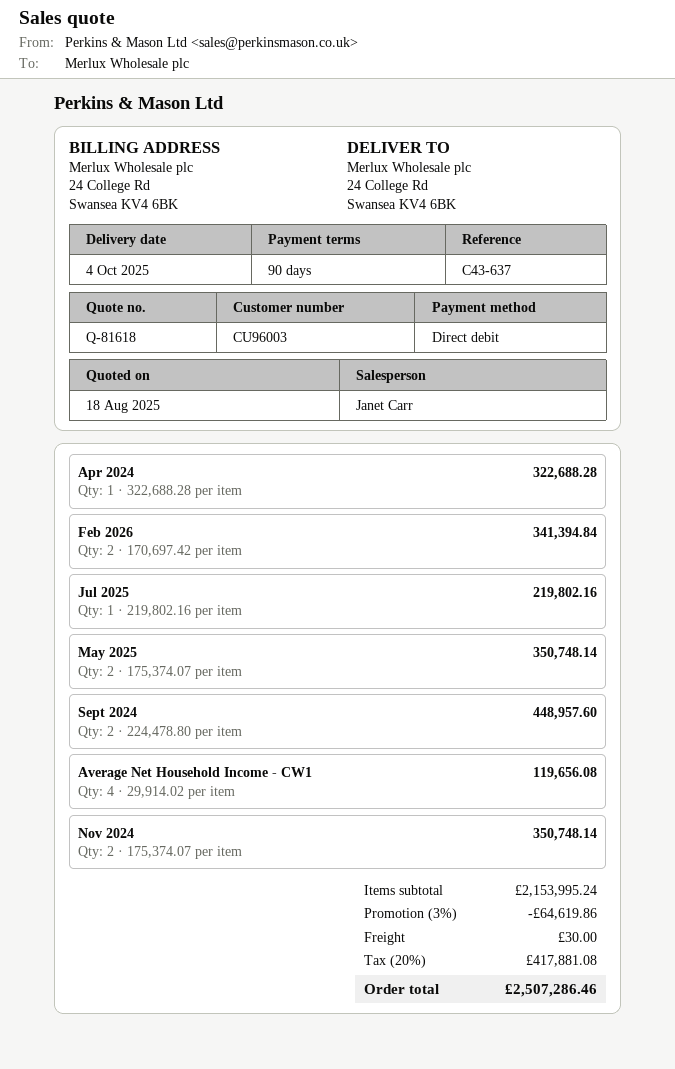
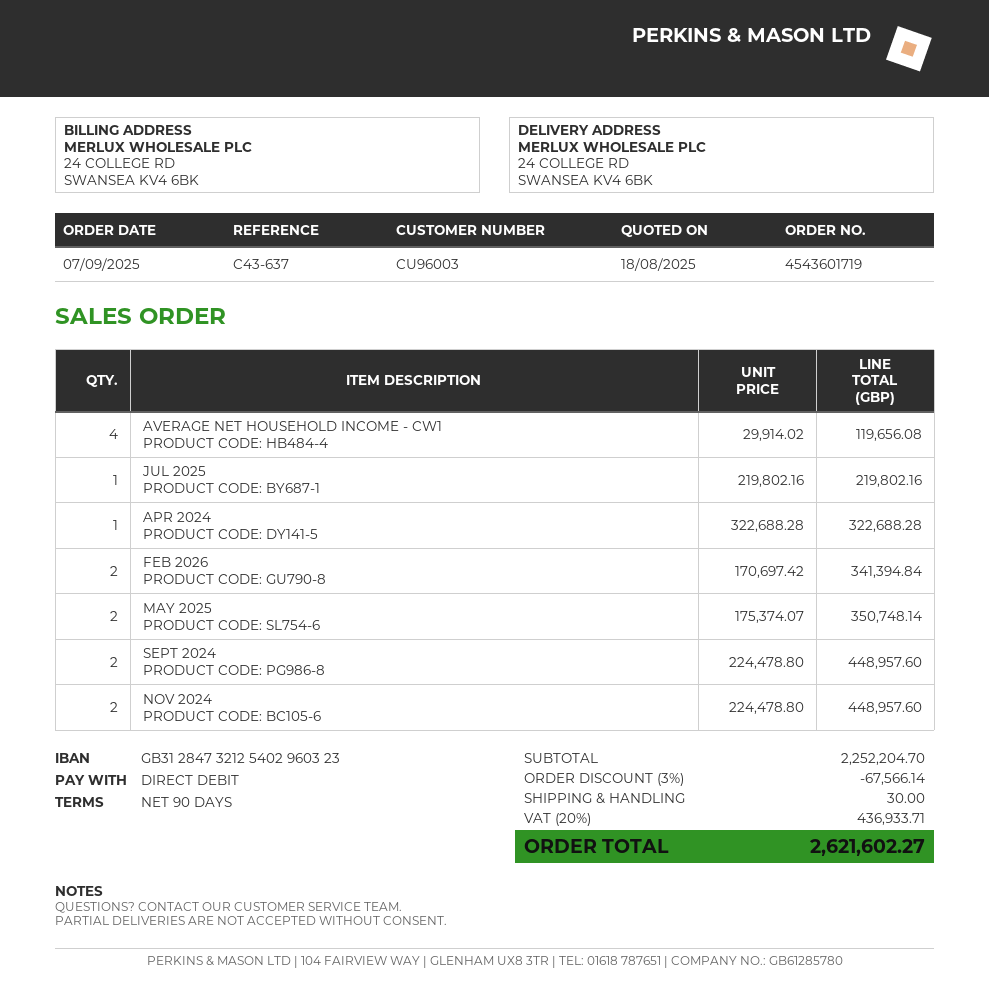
Nov 2024: 2 x 175374.07 = 350748.14 -> 2 x 224478.80 = 448957.60
subtotal: 2153995.24 -> 2252204.70
discount: 3% = 64619.86 -> 3% = 67566.14
tax: 20% = 417881.08 -> 20% = 436933.71
total: 2507286.46 -> 2621602.27

